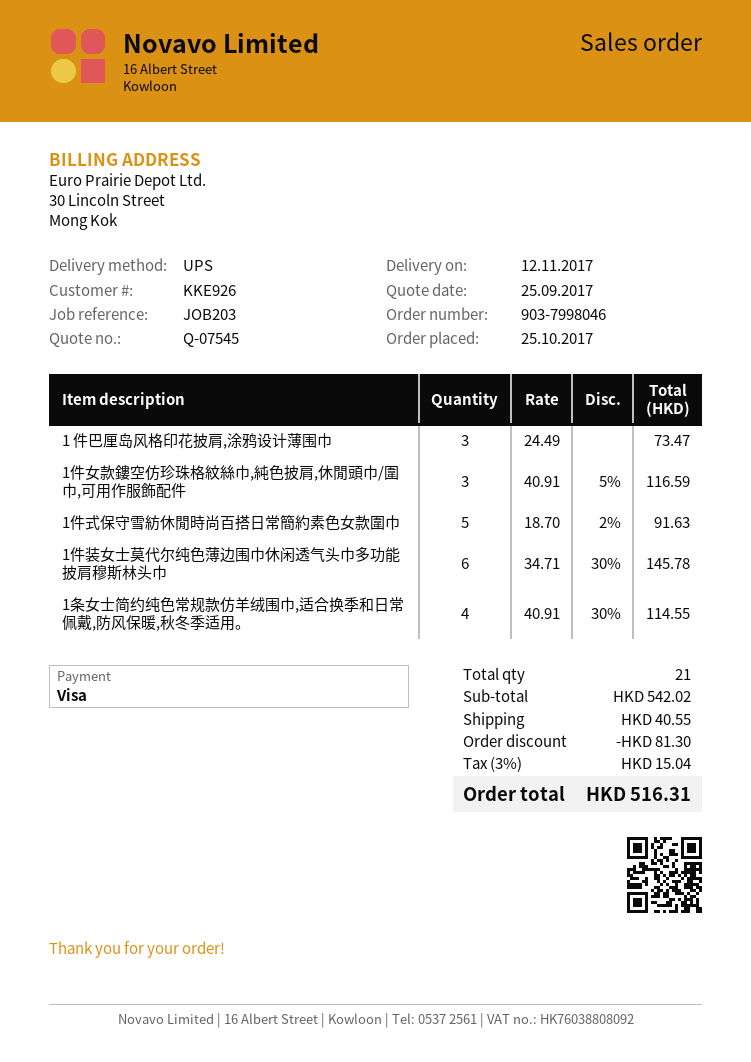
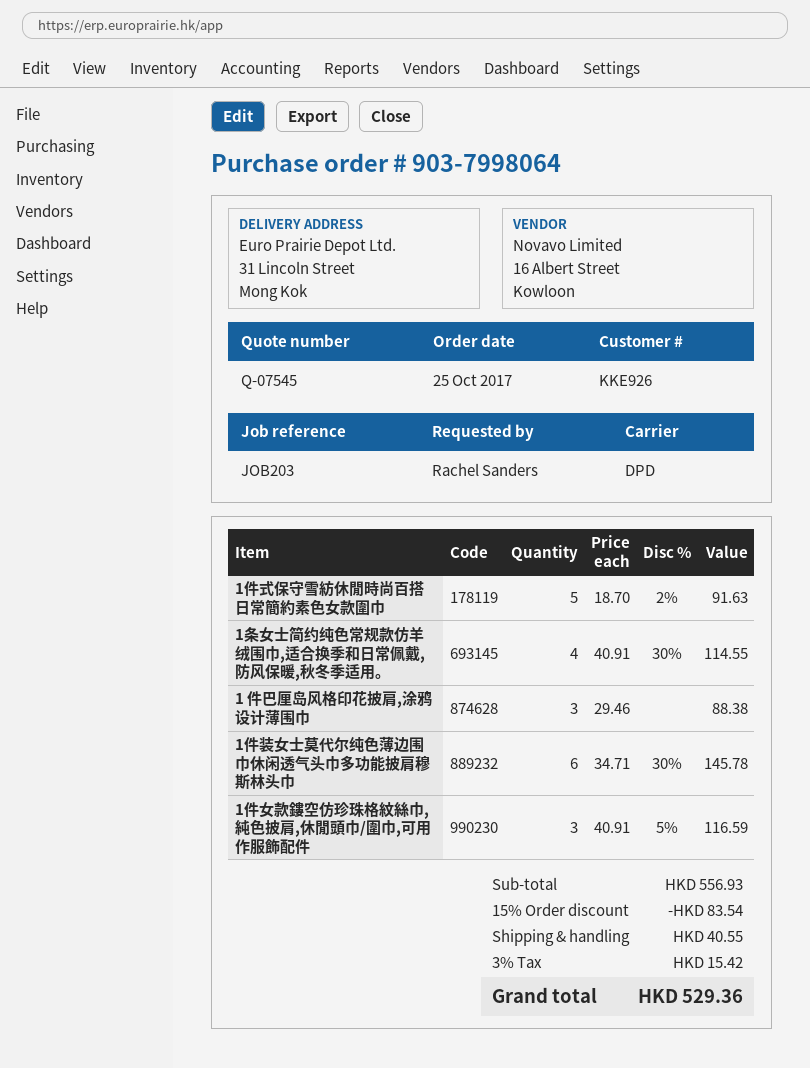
order number: 903-7998046 -> 903-7998064
shipping method: UPS -> DPD
1 件巴厘岛风格印花披肩,涂鸦设计薄围巾: 3 x 24.49 = 73.47 -> 3 x 29.46 = 88.38
subtotal: 542.02 -> 556.93
discount: 81.30 -> 83.54
tax: 3% = 15.04 -> 3% = 15.42
total: 516.31 -> 529.36

